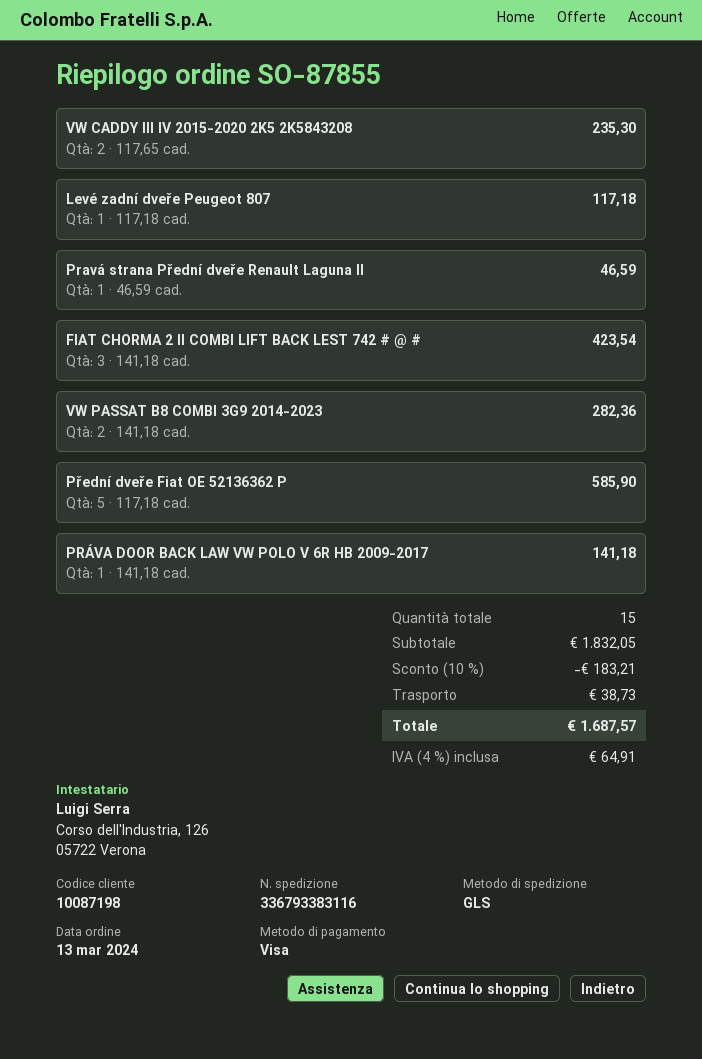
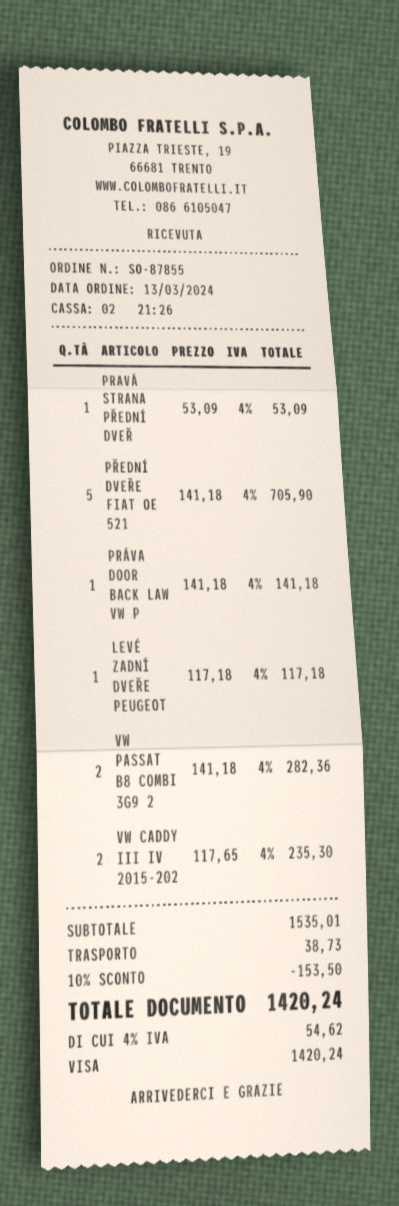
Pravá strana Přední dveře Renault Laguna II: 1 x 46.59 = 46.59 -> 1 x 53.09 = 53.09
FIAT CHORMA 2 II COMBI LIFT BACK LEST 742 # @ #: 3 x 141.18 = 423.54 -> none
Přední dveře Fiat OE 52136362 P: 5 x 117.18 = 585.90 -> 5 x 141.18 = 705.90
subtotal: 1832.05 -> 1535.01
discount: 10% = 183.21 -> 10% = 153.50
tax: 4% = 64.91 -> 4% = 54.62
total: 1687.57 -> 1420.24

